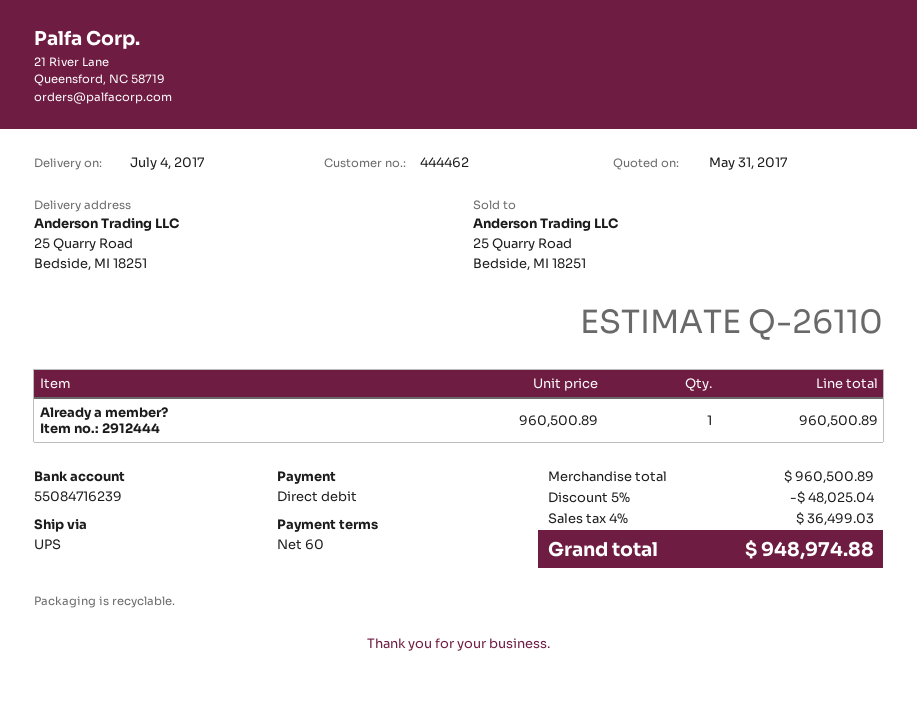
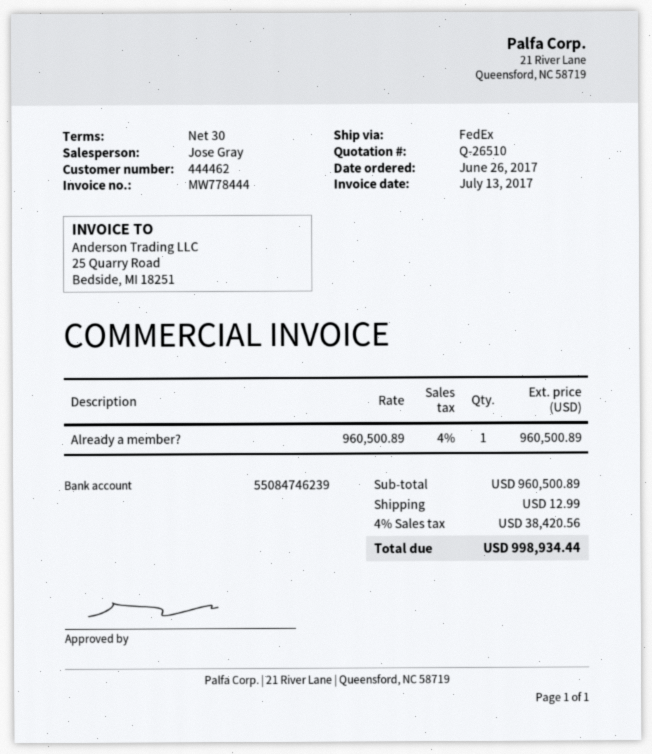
quote number: Q-26110 -> Q-26510
payment terms: 60 days -> 30 days
bank account: 55084716239 -> 55084746239
shipping method: UPS -> FedEx
discount: 5% = 48025.04 -> none
shipping: none -> 12.99
tax: 4% = 36499.03 -> 4% = 38420.56
total: 948974.88 -> 998934.44

